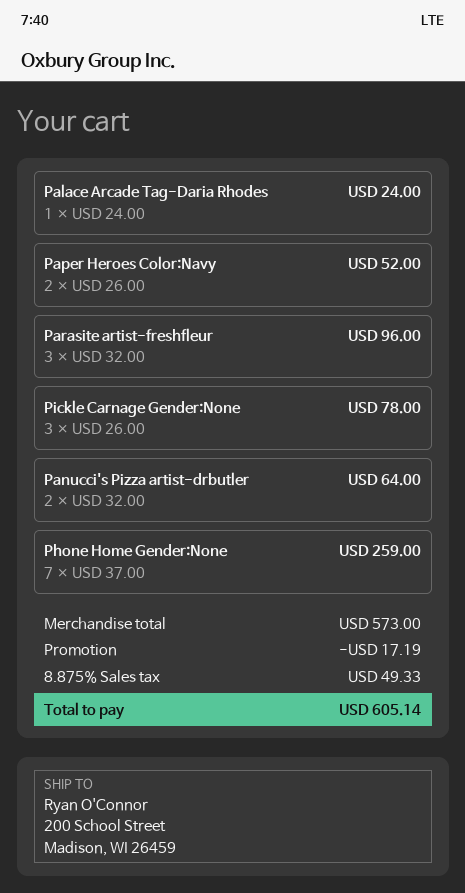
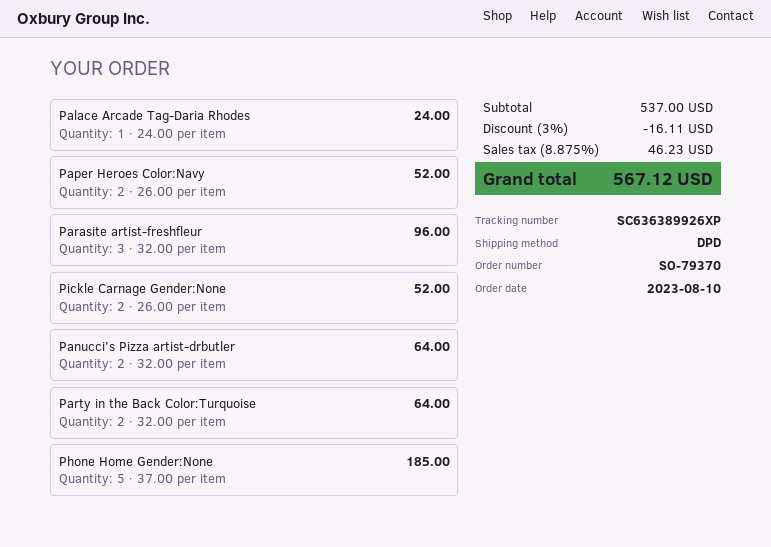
Pickle Carnage Gender:None: 3 x 26.00 = 78.00 -> 2 x 26.00 = 52.00
Phone Home Gender:None: 7 x 37.00 = 259.00 -> 5 x 37.00 = 185.00
Party in the Back Color:Turquoise: none -> 2 x 32.00 = 64.00
subtotal: 573.00 -> 537.00
discount: 17.19 -> 16.11
tax: 8.875% = 49.33 -> 8.875% = 46.23
total: 605.14 -> 567.12

